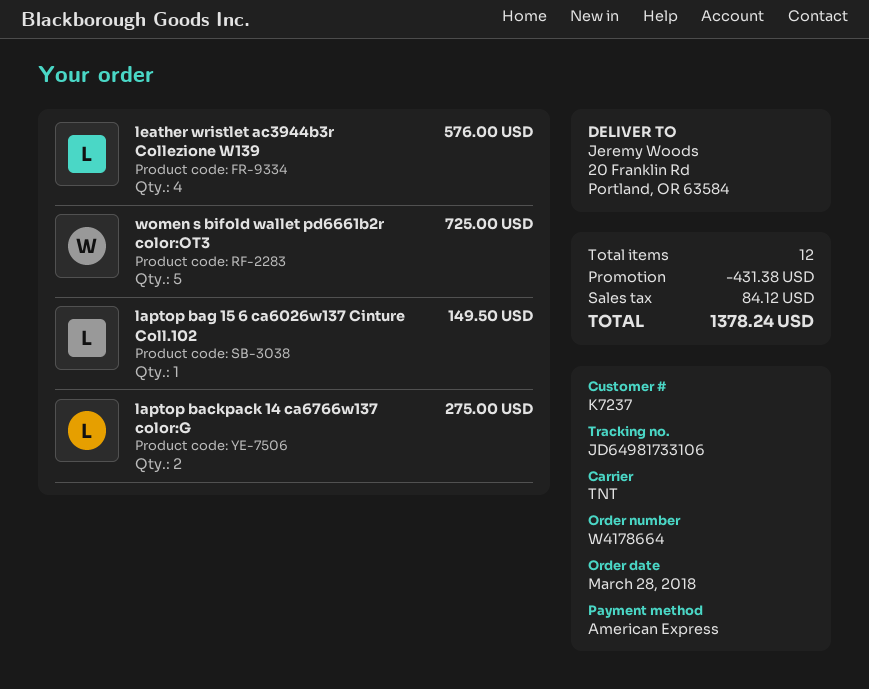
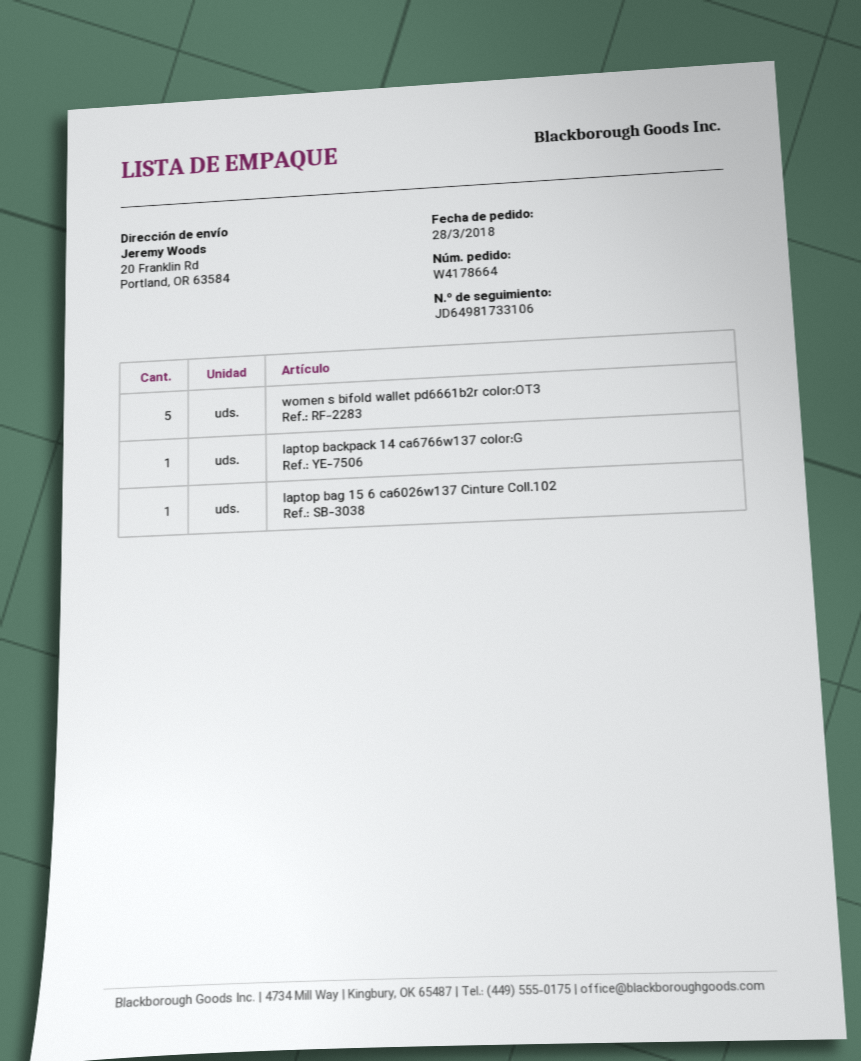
leather wristlet ac3944b3r Collezione W139: 4 -> none
laptop backpack 14 ca6766w137 color:G: 2 -> 1

